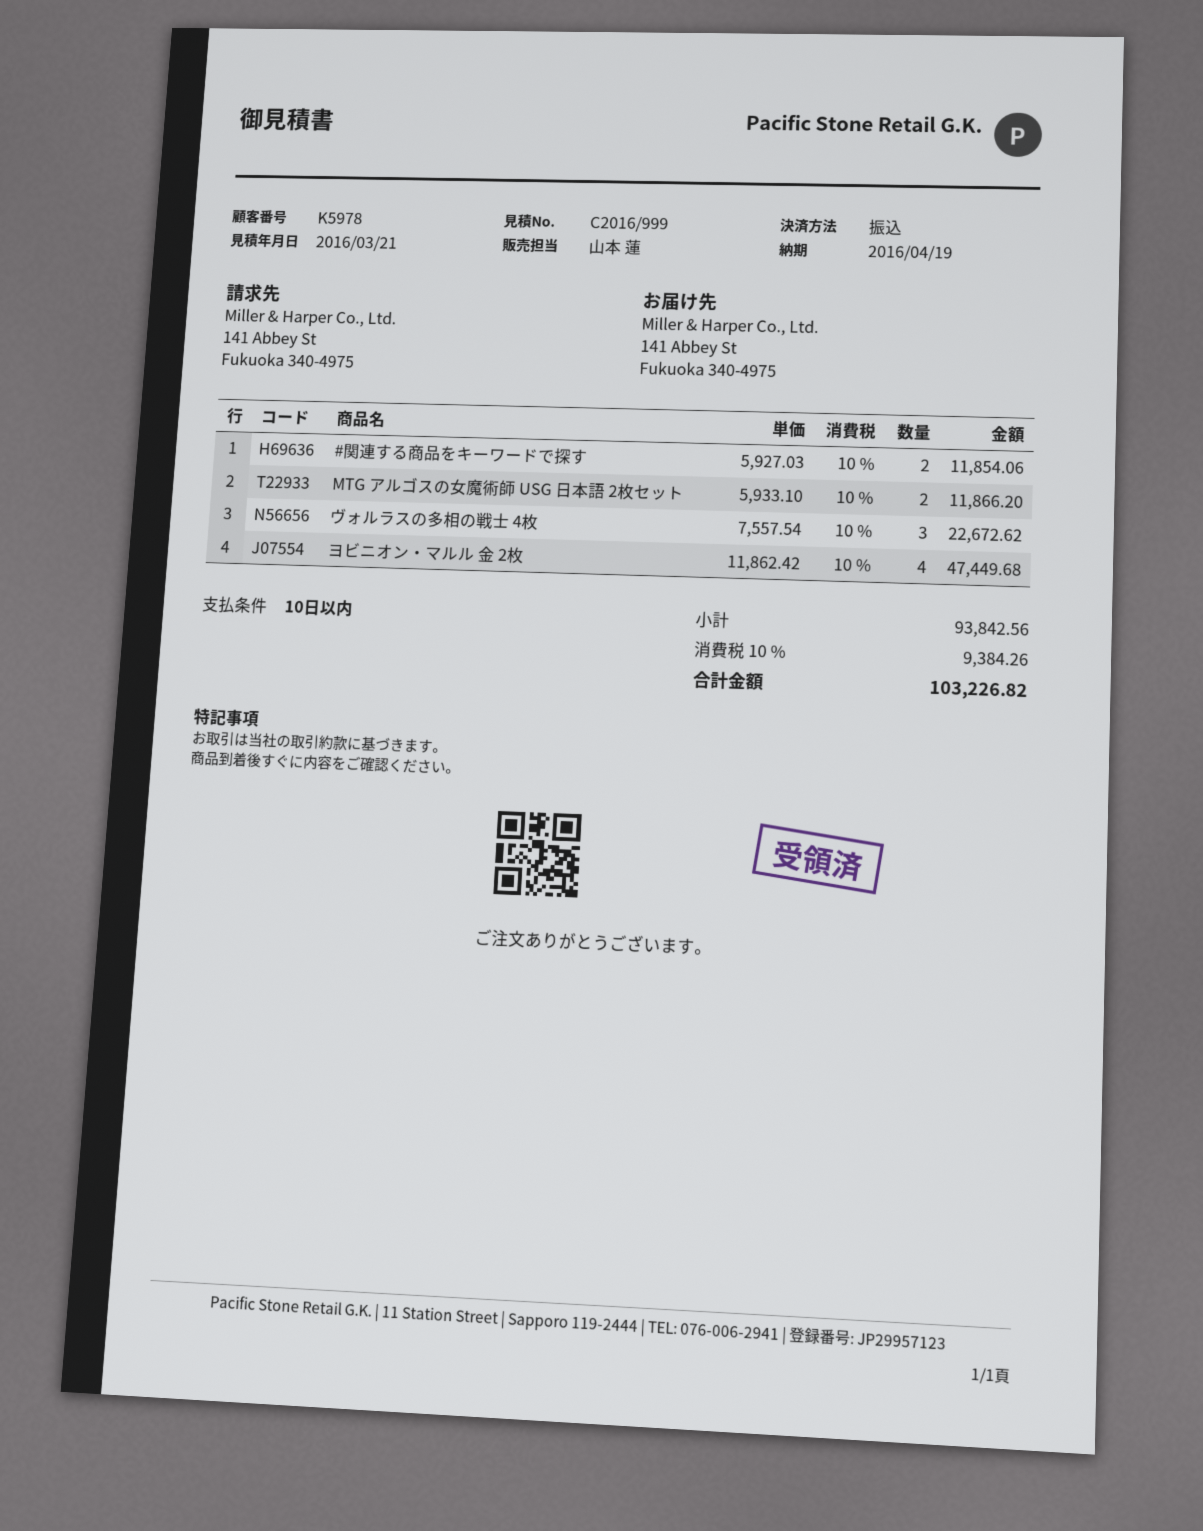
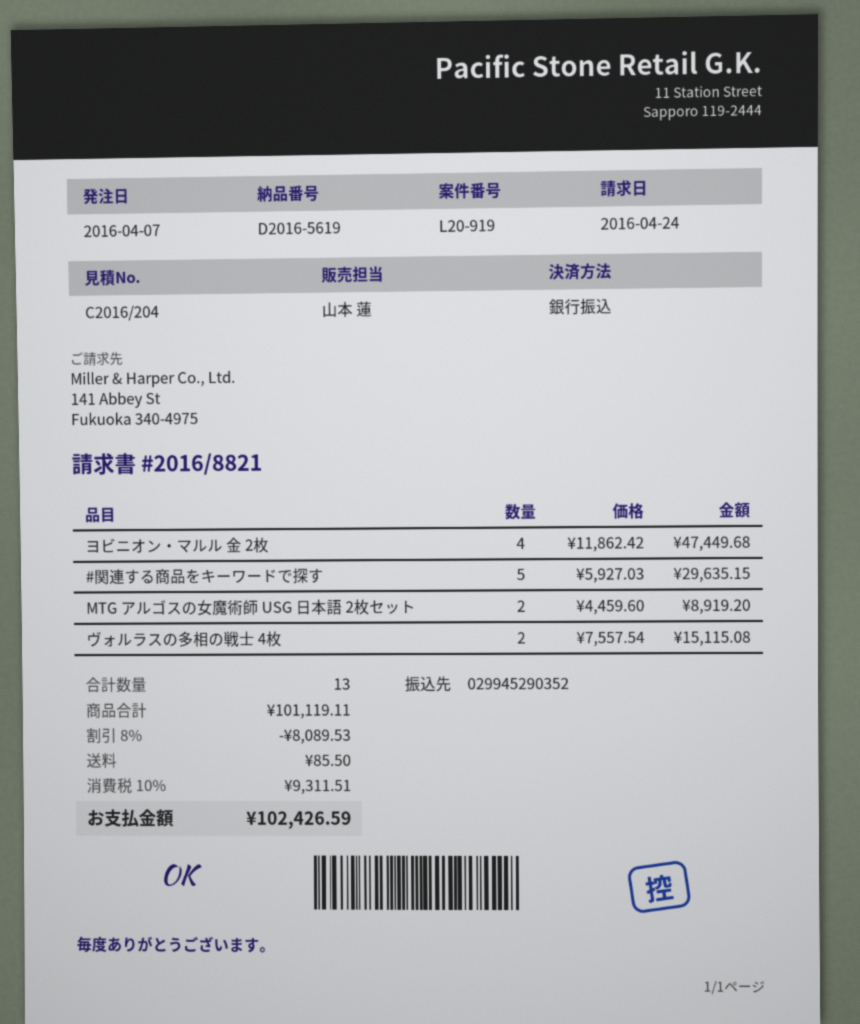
quote number: C2016/999 -> C2016/204
#関連する商品をキーワードで探す: 2 x 5927.03 = 11854.06 -> 5 x 5927.03 = 29635.15
MTG アルゴスの女魔術師 USG 日本語 2枚セット: 2 x 5933.10 = 11866.20 -> 2 x 4459.60 = 8919.20
ヴォルラスの多相の戦士 4枚: 3 x 7557.54 = 22672.62 -> 2 x 7557.54 = 15115.08
subtotal: 93842.56 -> 101119.11
discount: none -> 8% = 8089.53
shipping: none -> 85.50
tax: 10% = 9384.26 -> 10% = 9311.51
total: 103226.82 -> 102426.59

